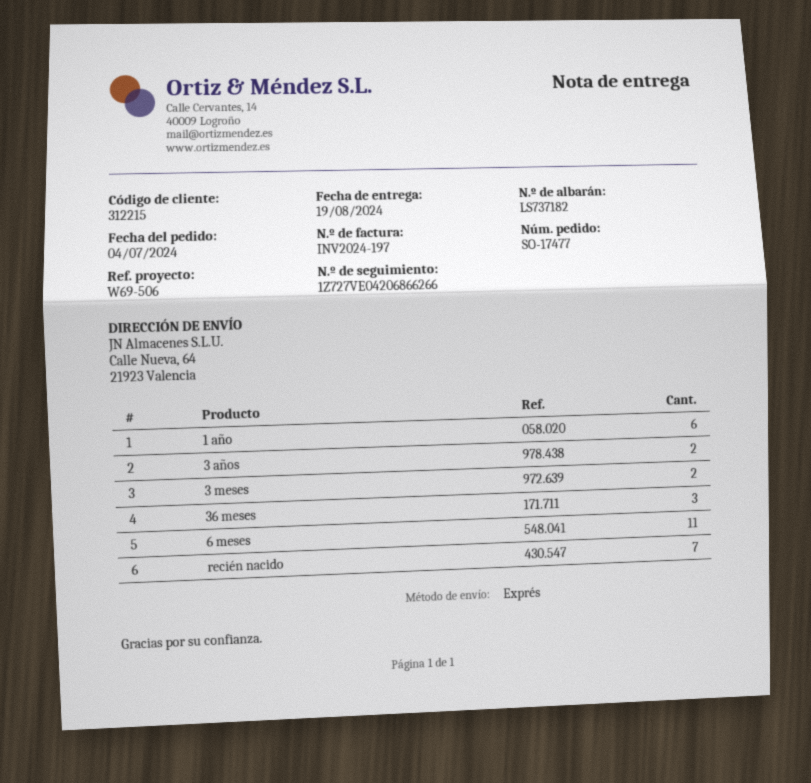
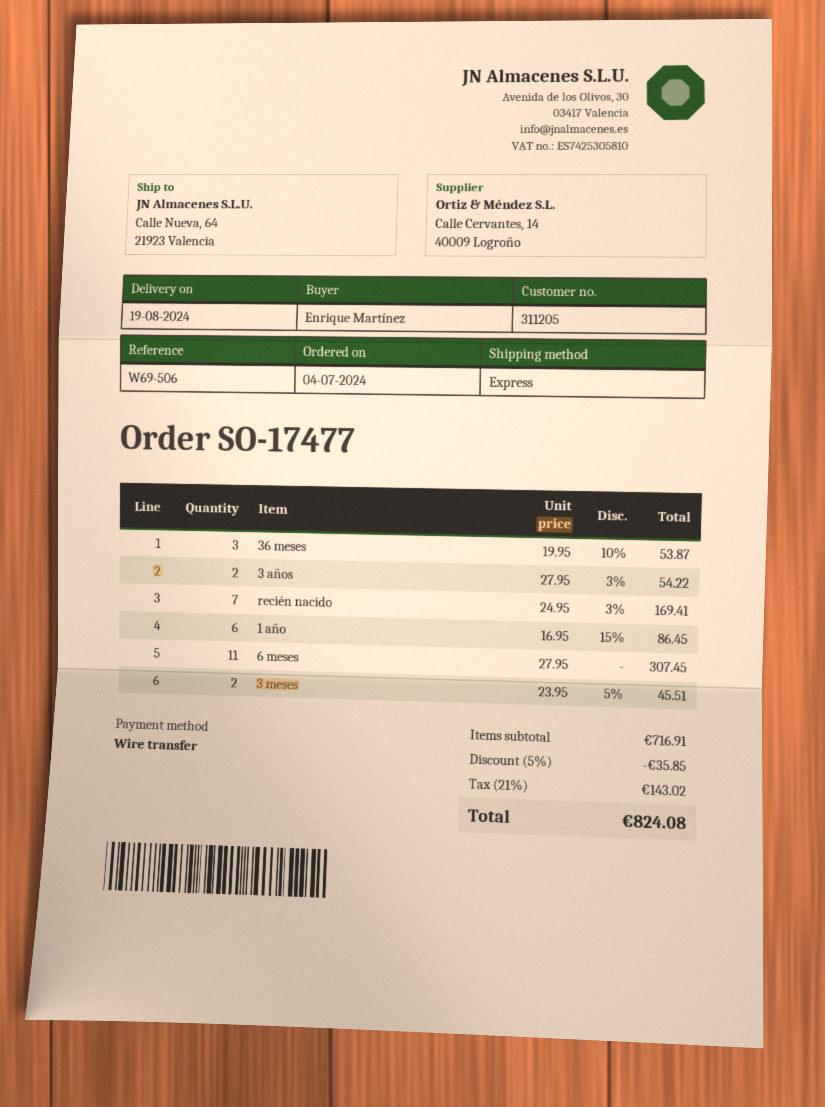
customer number: 312215 -> 311205

